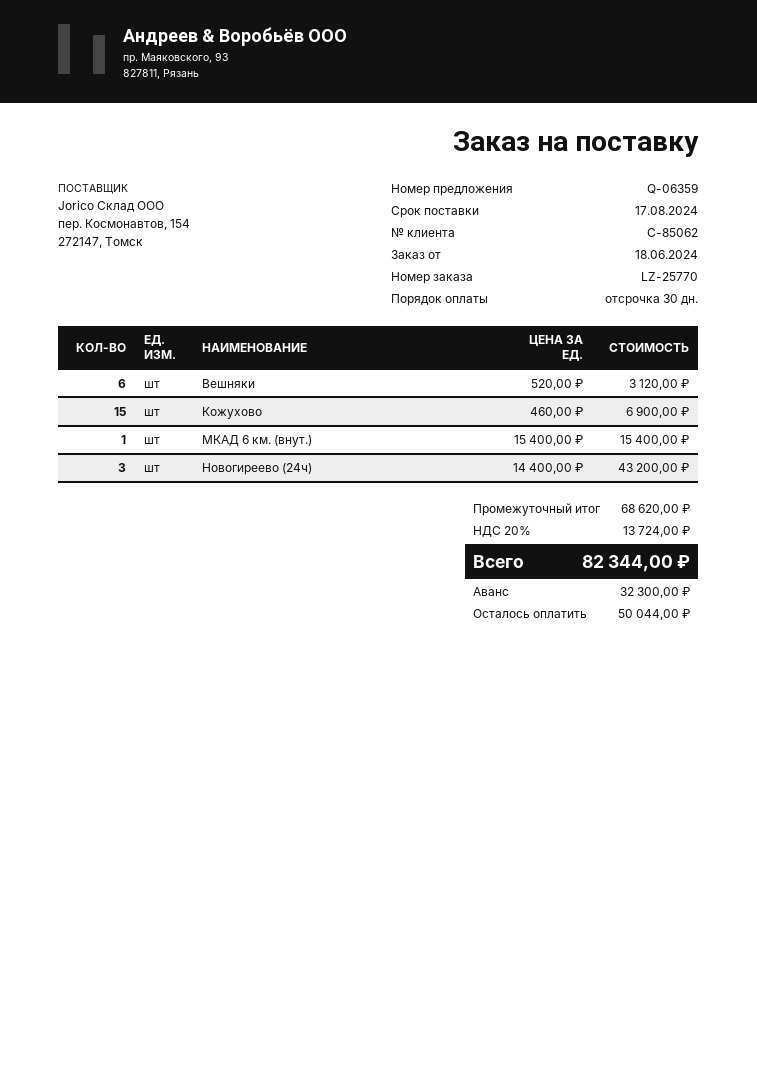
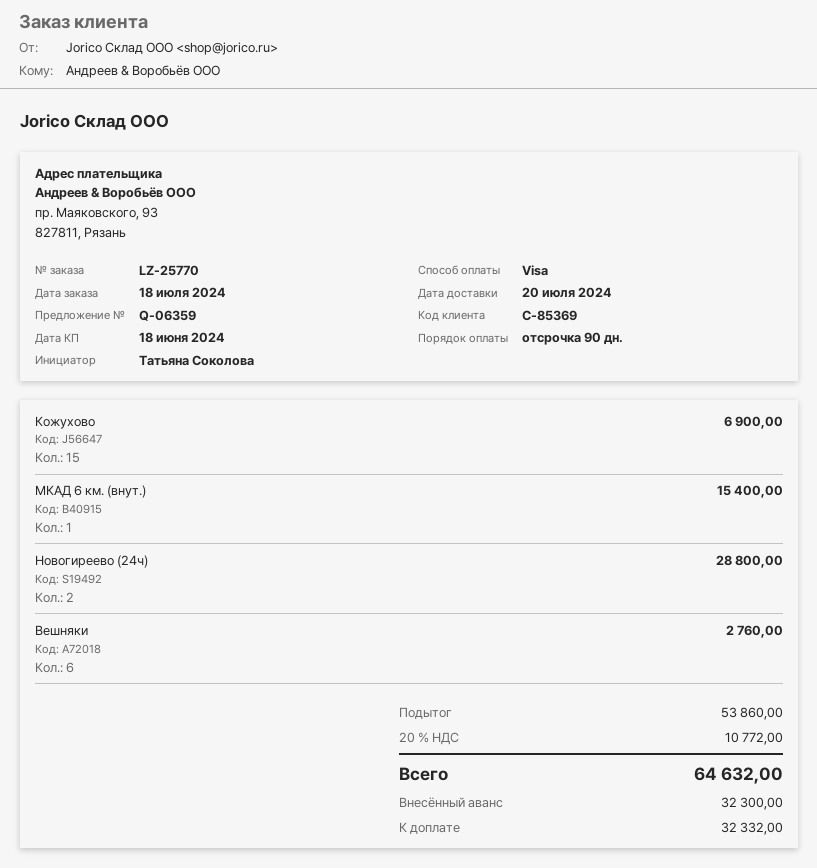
order date: 2024-06-18 -> 2024-07-18
delivery date: 2024-08-17 -> 2024-07-20
payment terms: 30 days -> 90 days
customer number: C-85062 -> C-85369
Вешняки: 6 for 3120.00 -> 6 for 2760.00
Новогиреево (24ч): 3 for 43200.00 -> 2 for 28800.00
subtotal: 68620.00 -> 53860.00
tax: 20% = 13724.00 -> 20% = 10772.00
total: 82344.00 -> 64632.00
balance: 50044.00 -> 32332.00

